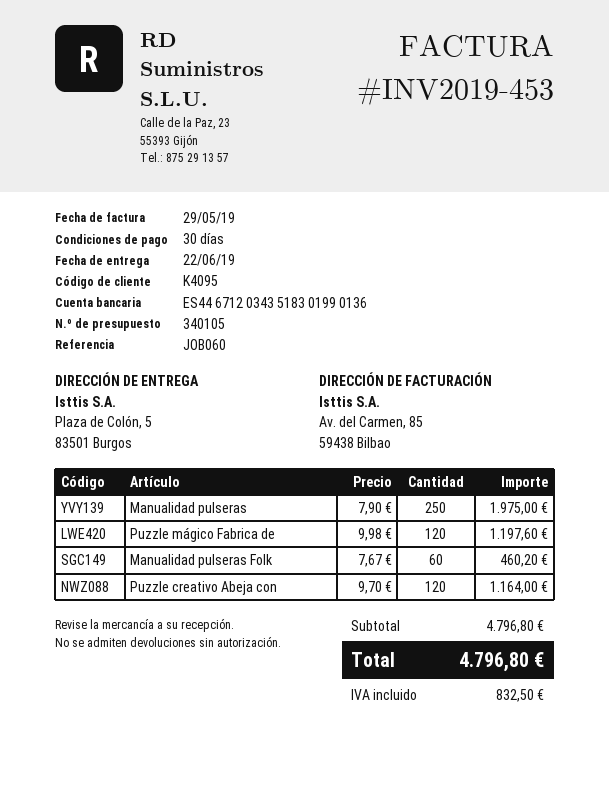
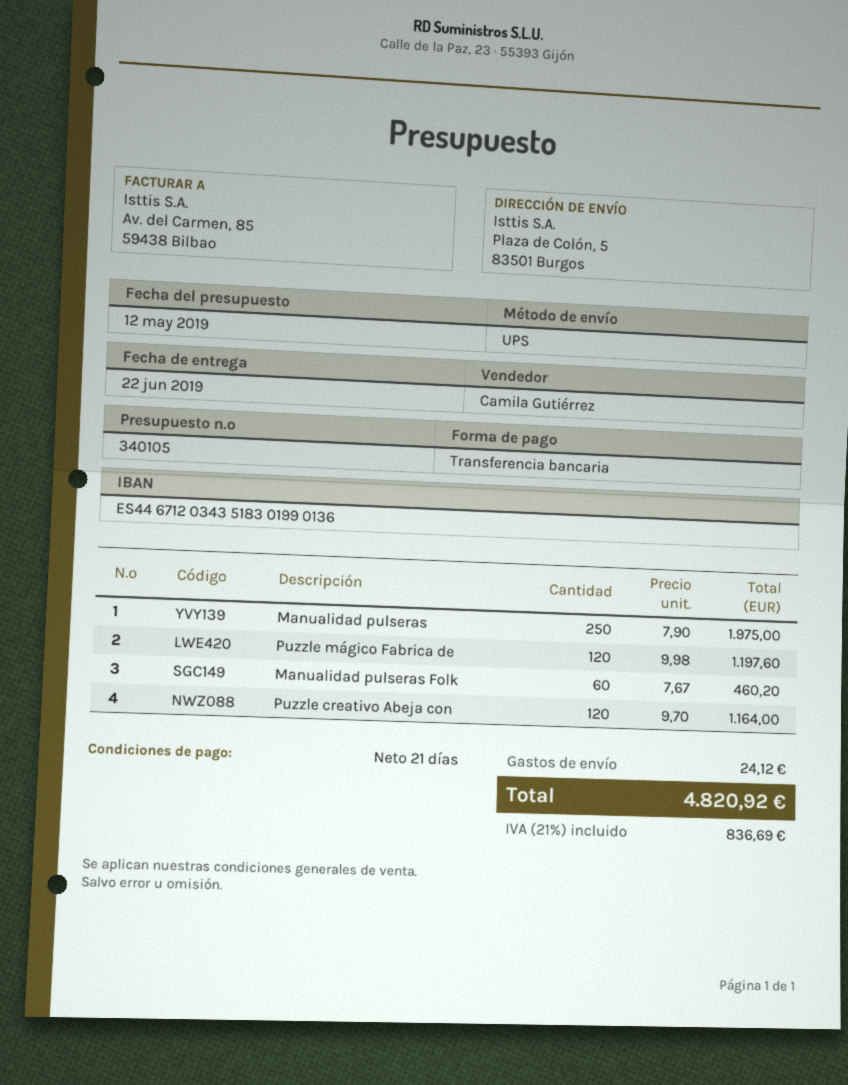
payment terms: 30 days -> 21 days
shipping: none -> 24.12
tax: 832.50 -> 836.69
total: 4796.80 -> 4820.92

